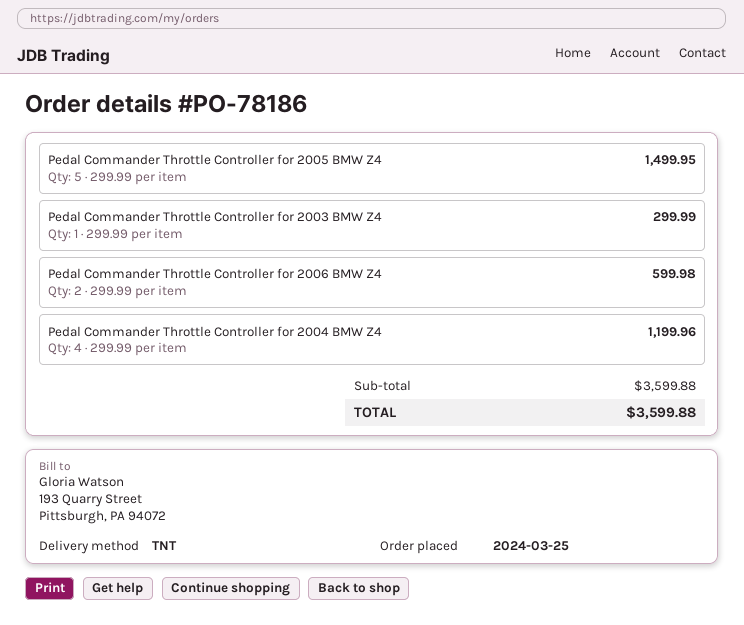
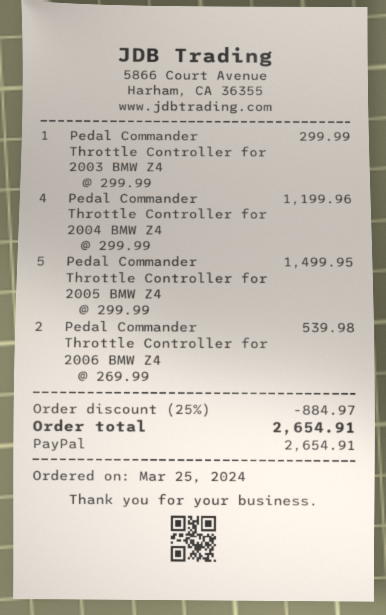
Pedal Commander Throttle Controller for 2006 BMW Z4: 2 x 299.99 = 599.98 -> 2 x 269.99 = 539.98
discount: none -> 25% = 884.97
total: 3599.88 -> 2654.91

